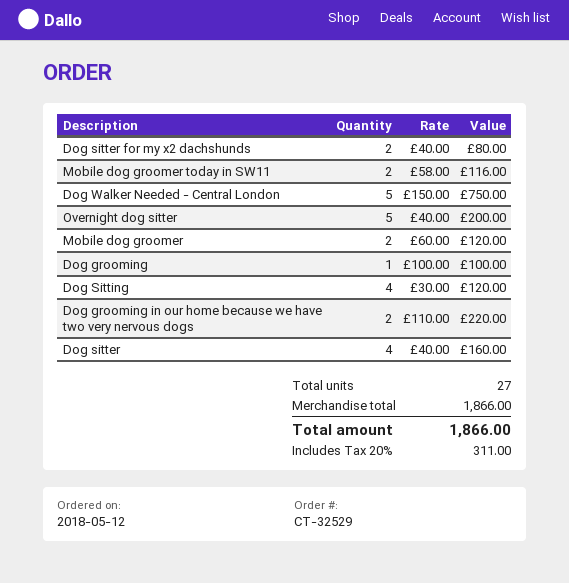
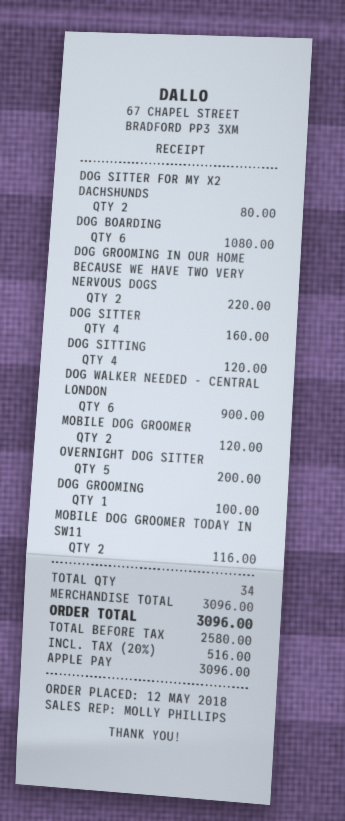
Dog Walker Needed - Central London: 5 for 750.00 -> 6 for 900.00
DOG BOARDING: none -> 6 for 1080.00
total quantity: 27 -> 34
subtotal: 1866.00 -> 3096.00
tax: 20% = 311.00 -> 20% = 516.00
total: 1866.00 -> 3096.00

